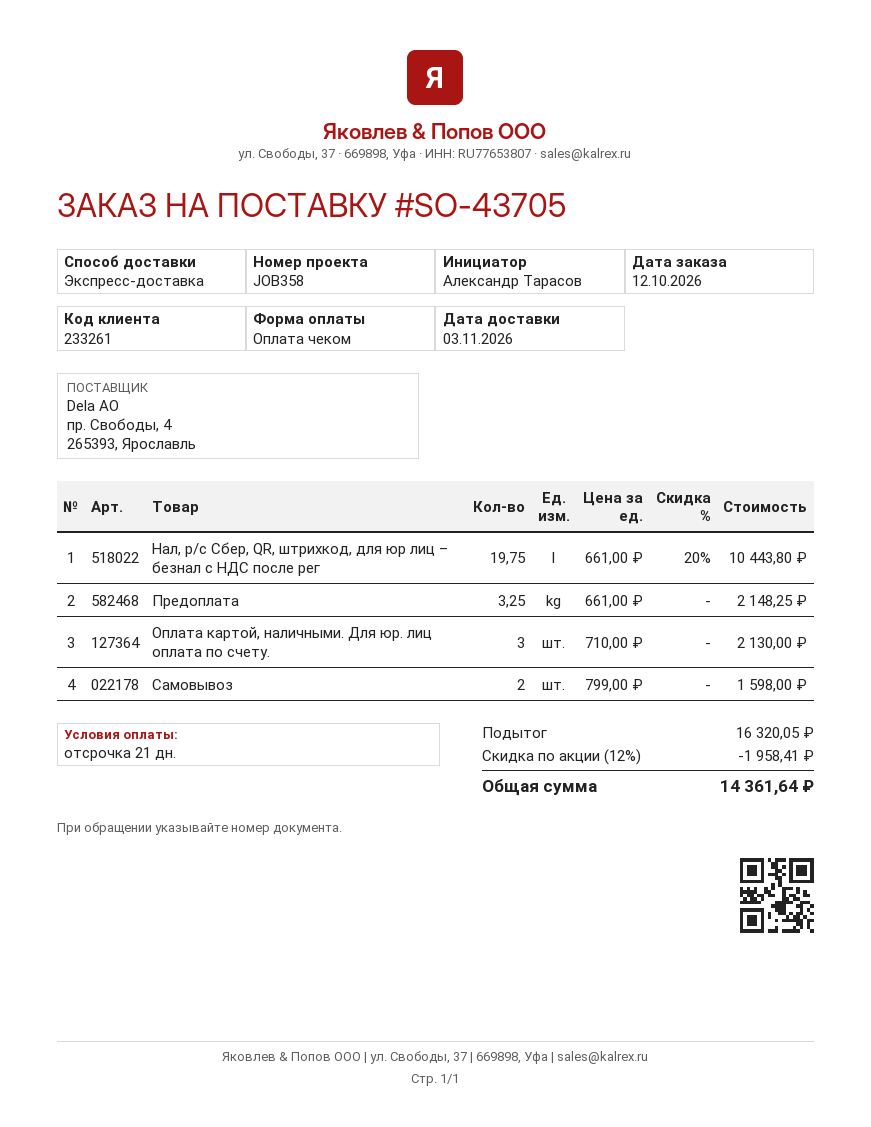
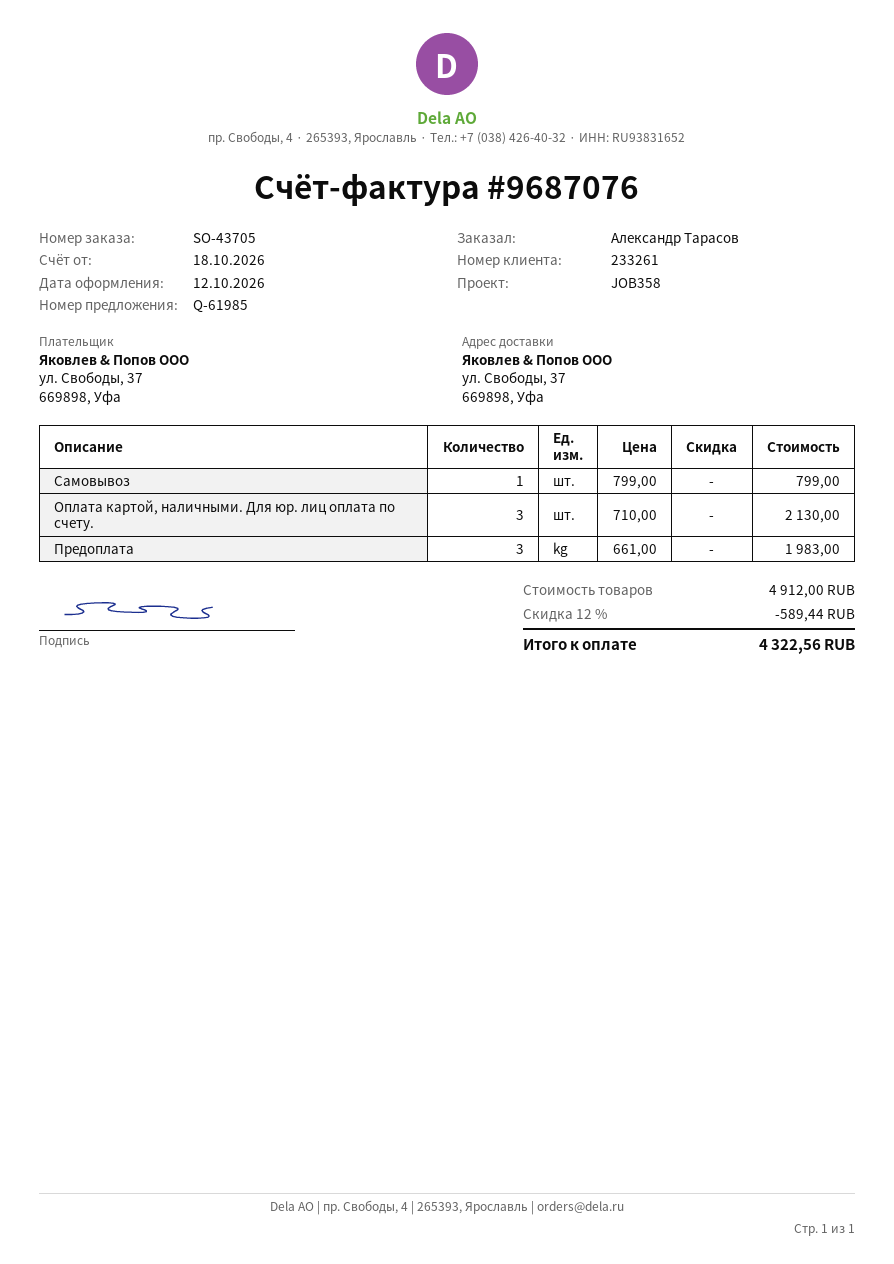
Нал, р/с Сбер, QR, штрихкод, для юр лиц – безнал с НДС после рег: 19.75 x 661.00 - 20% = 10443.80 -> none
Предоплата: 3.25 x 661.00 = 2148.25 -> 3 x 661.00 = 1983.00
Самовывоз: 2 x 799.00 = 1598.00 -> 1 x 799.00 = 799.00
subtotal: 16320.05 -> 4912.00
discount: 12% = 1958.41 -> 12% = 589.44
total: 14361.64 -> 4322.56

